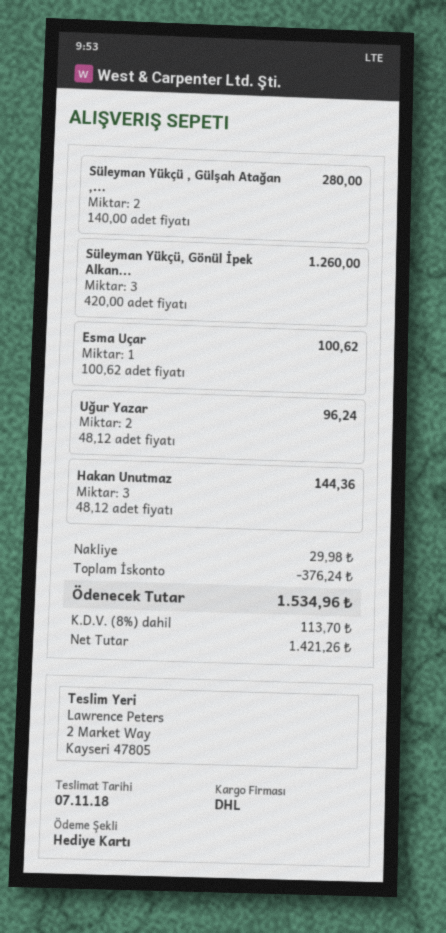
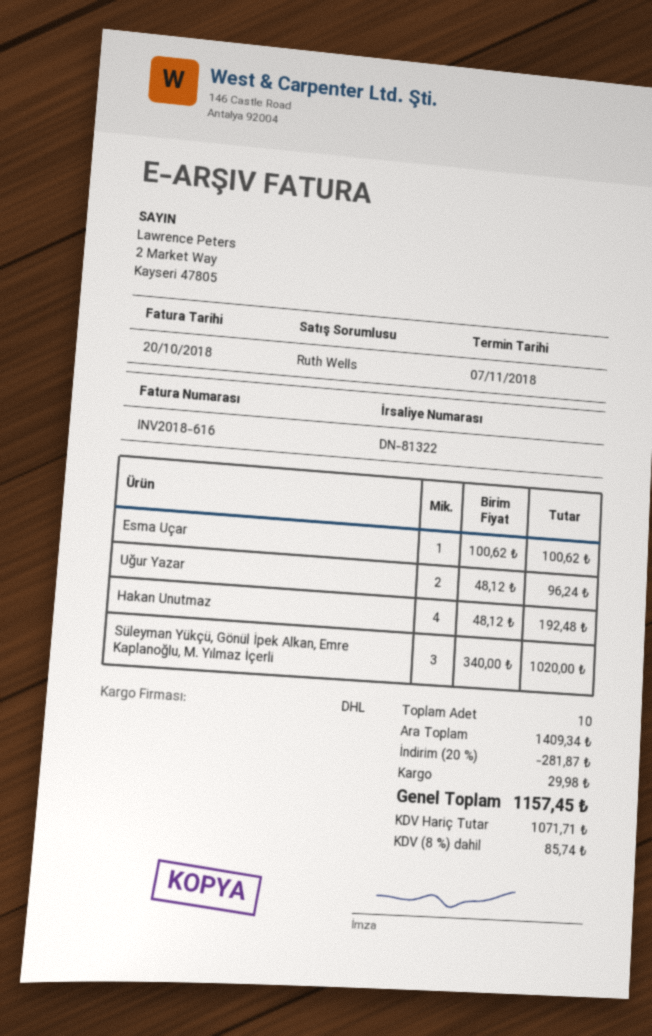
Süleyman Yükçü , Gülşah Atağan ,...: 2 x 140.00 = 280.00 -> none
Süleyman Yükçü, Gönül İpek Alkan...: 3 x 420.00 = 1260.00 -> 3 x 340.00 = 1020.00
Hakan Unutmaz: 3 x 48.12 = 144.36 -> 4 x 48.12 = 192.48
discount: 376.24 -> 281.87
net: 1421.26 -> 1071.71
tax: 8% = 113.70 -> 8% = 85.74
total: 1534.96 -> 1157.45

